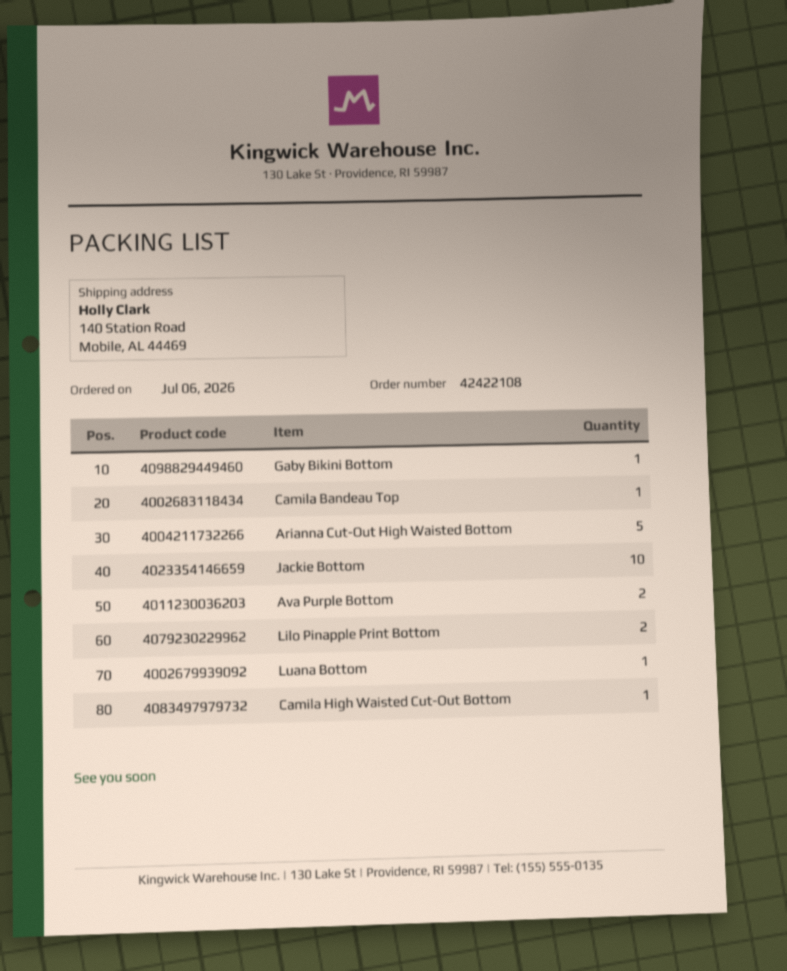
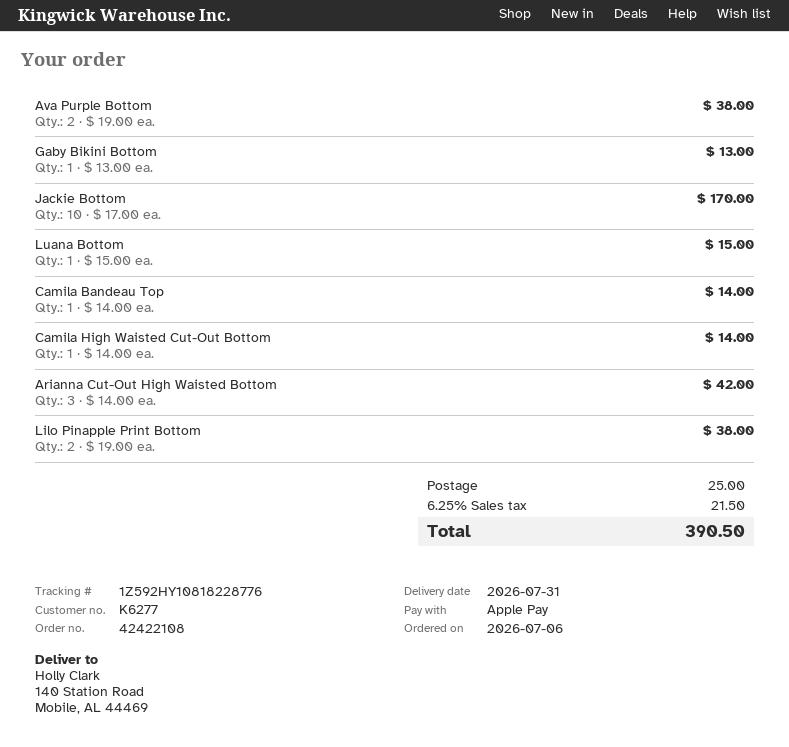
Arianna Cut-Out High Waisted Bottom: 5 -> 3

